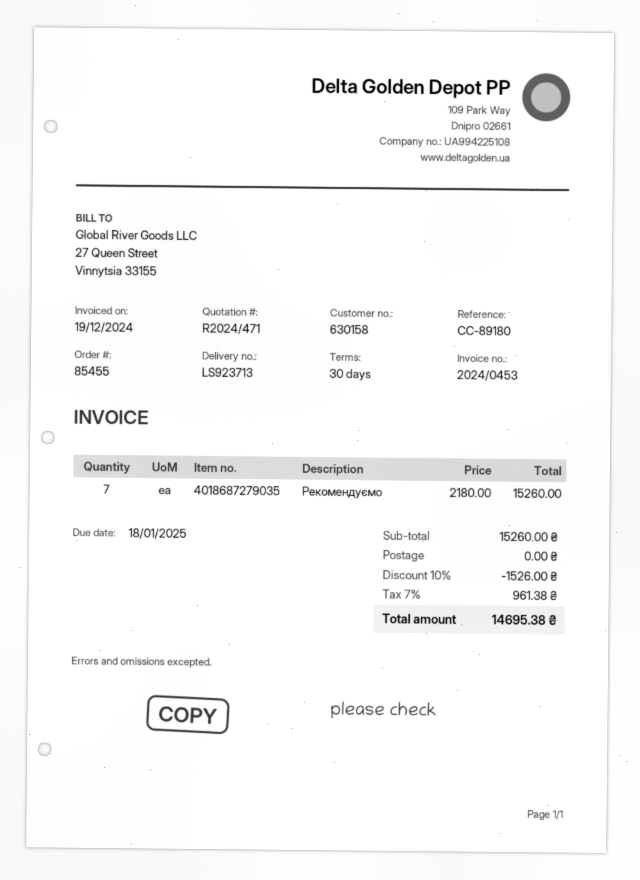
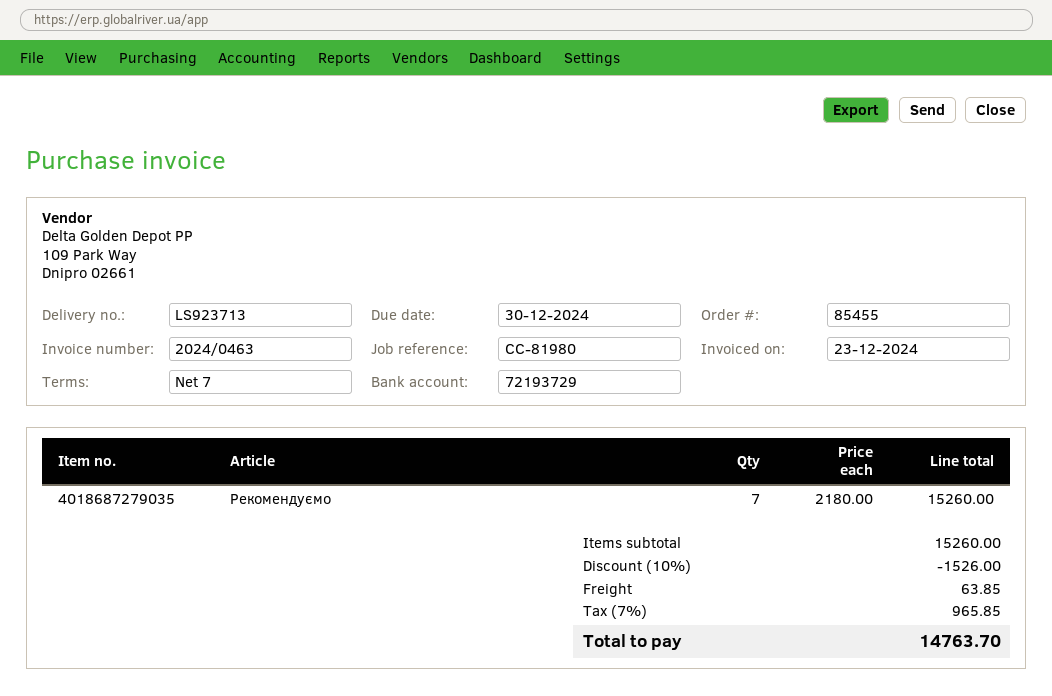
invoice number: 2024/0453 -> 2024/0463
invoice date: 2024-12-19 -> 2024-12-23
payment terms: 30 days -> 7 days
due date: 2025-01-18 -> 2024-12-30
reference: CC-89180 -> CC-81980
shipping: 0.00 -> 63.85
tax: 7% = 961.38 -> 7% = 965.85
total: 14695.38 -> 14763.70

